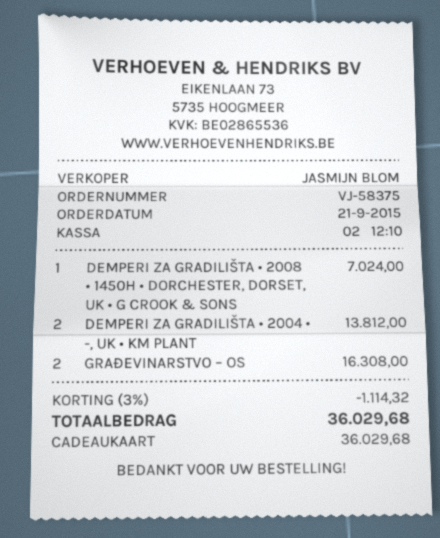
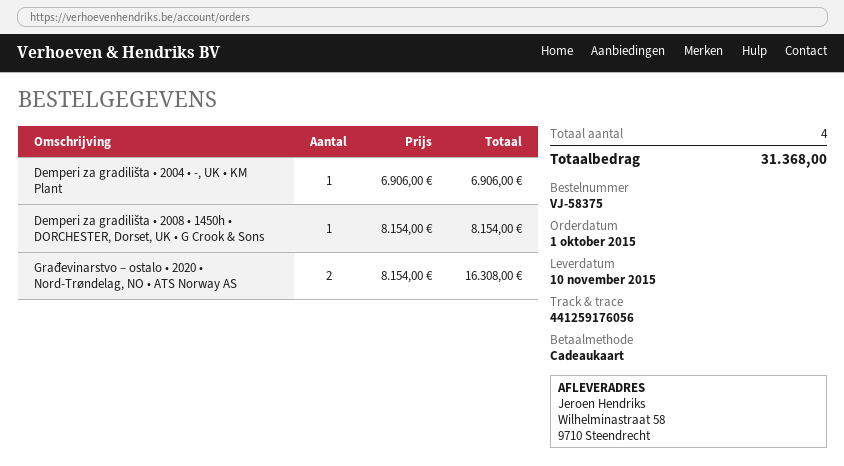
order date: 2015-09-21 -> 2015-10-01
DEMPERI ZA GRADILIŠTA • 2008 • 1450H • DORCHESTER, DORSET, UK • G CROOK & SONS: 1 for 7024.00 -> 1 for 8154.00
DEMPERI ZA GRADILIŠTA • 2004 • -, UK • KM PLANT: 2 for 13812.00 -> 1 for 6906.00
discount: 3% = 1114.32 -> none
total: 36029.68 -> 31368.00

